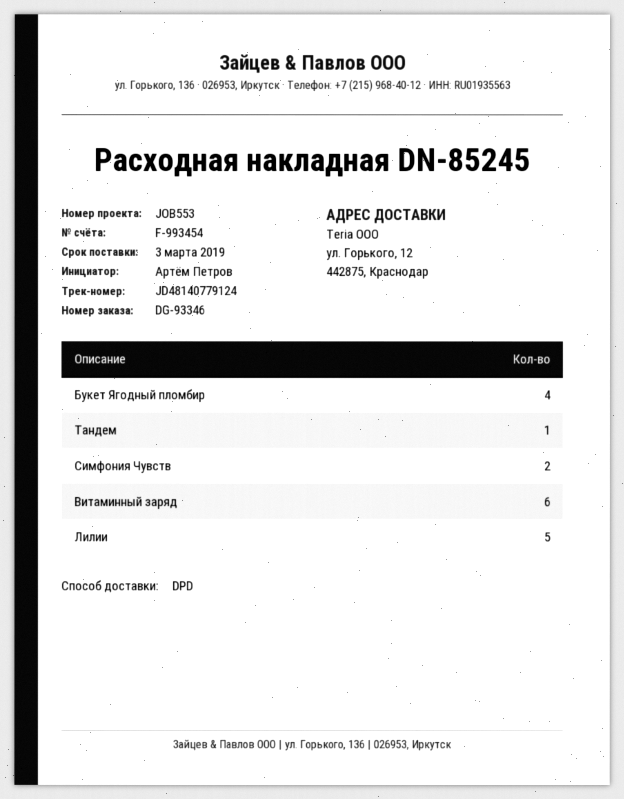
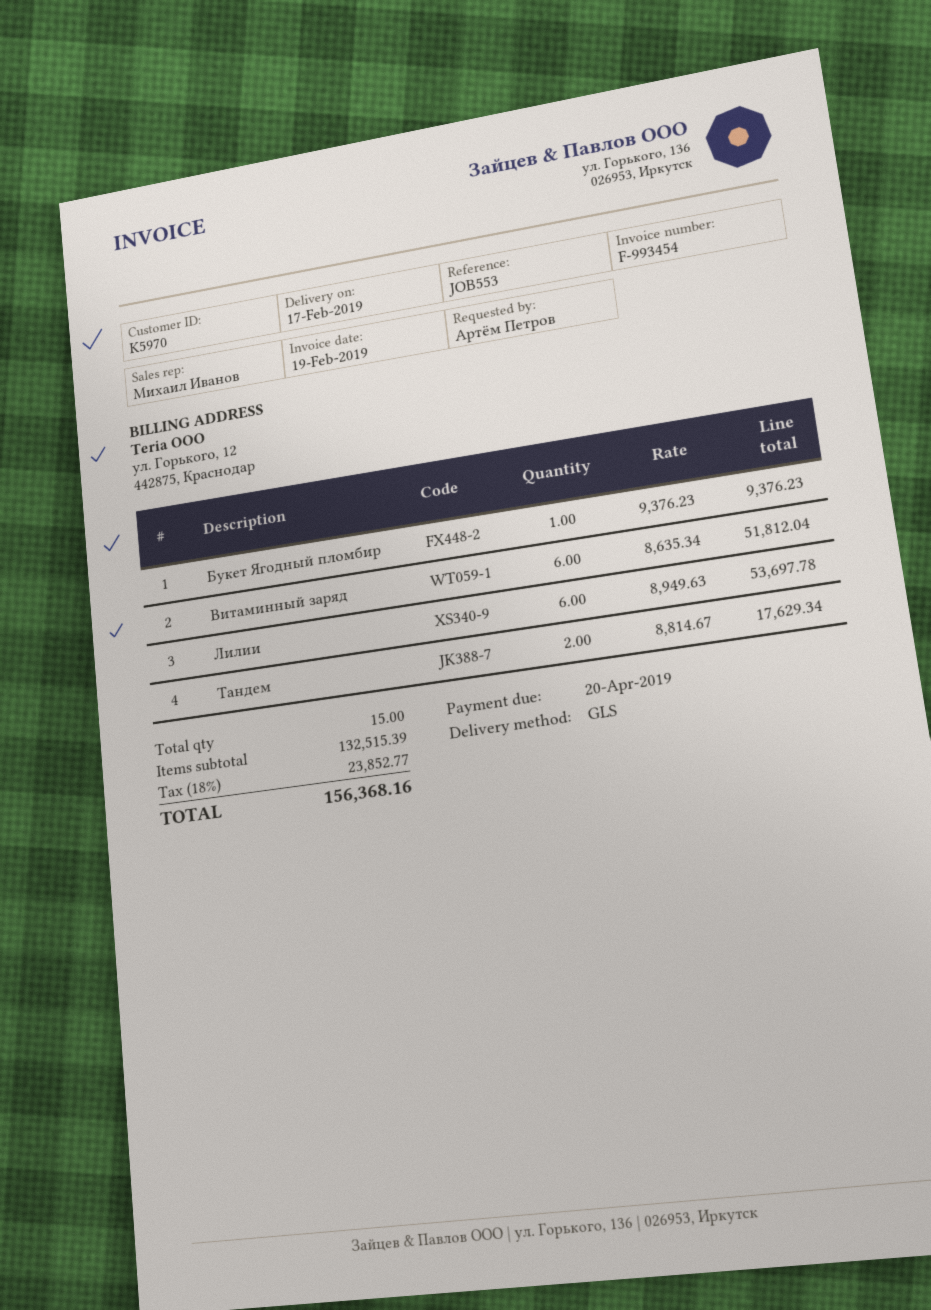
delivery date: 2019-03-03 -> 2019-02-17
shipping method: DPD -> GLS
Букет Ягодный пломбир: 4 -> 1
Тандем: 1 -> 2
Симфония Чувств: 2 -> none
Лилии: 5 -> 6

